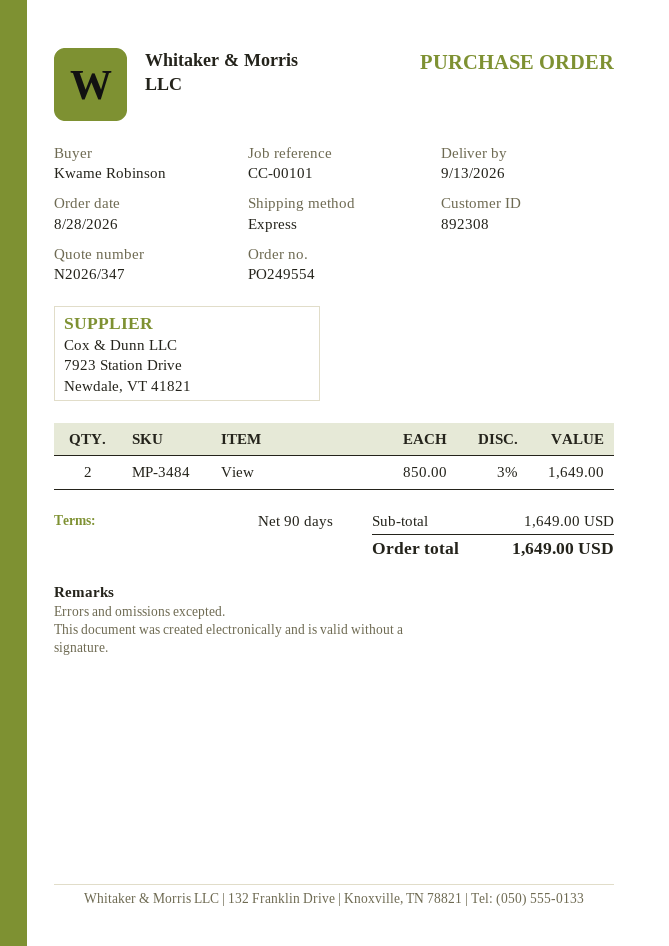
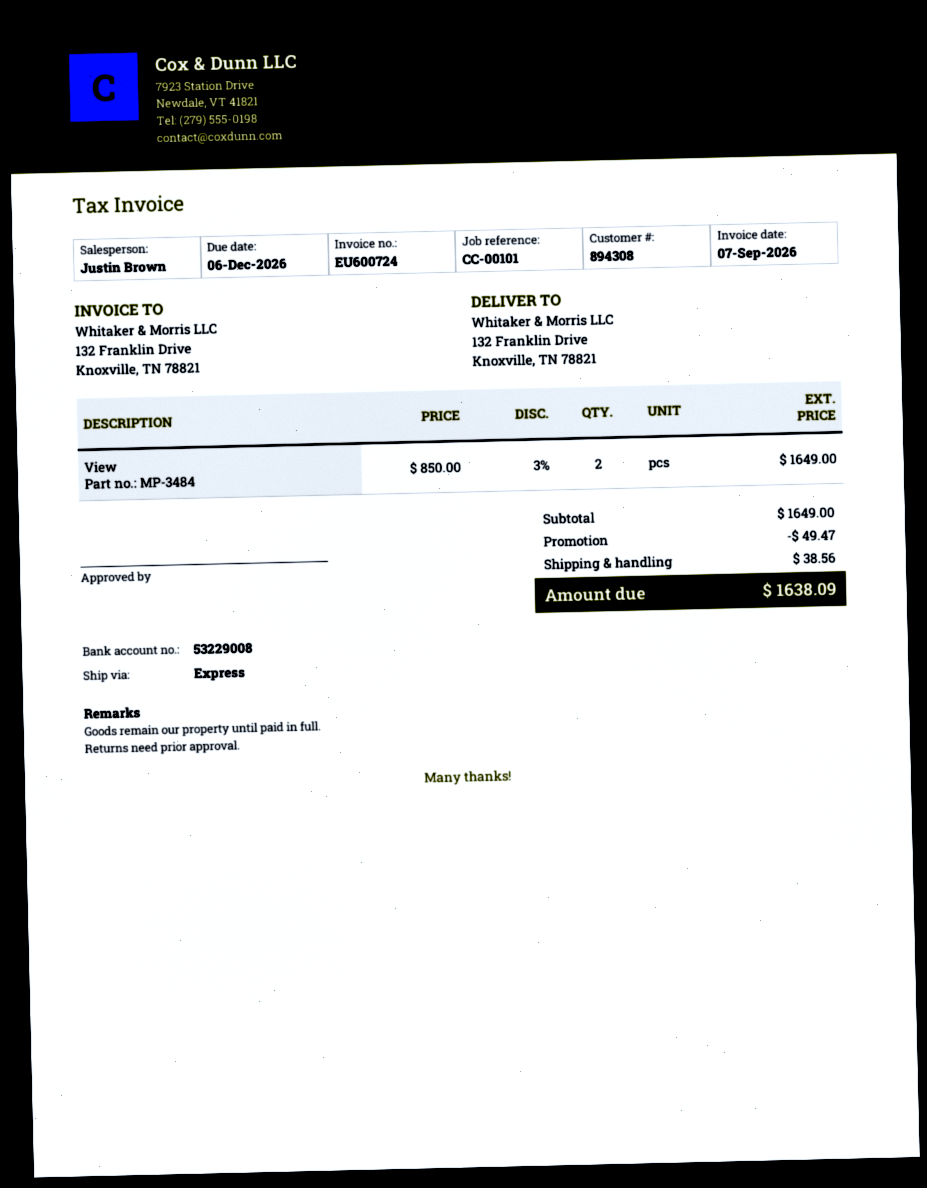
customer number: 892308 -> 894308
discount: none -> 49.47
shipping: none -> 38.56
total: 1649.00 -> 1638.09

